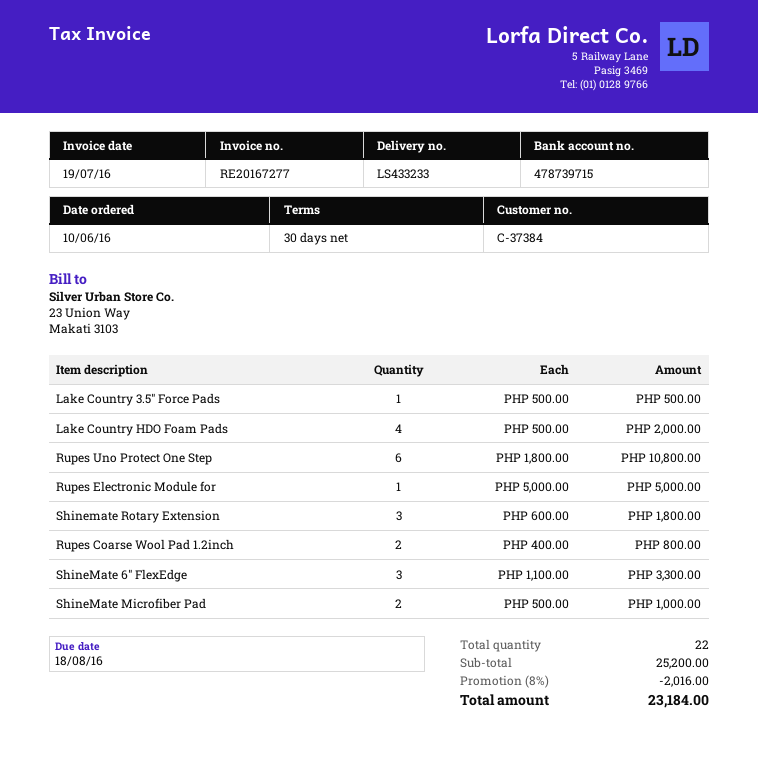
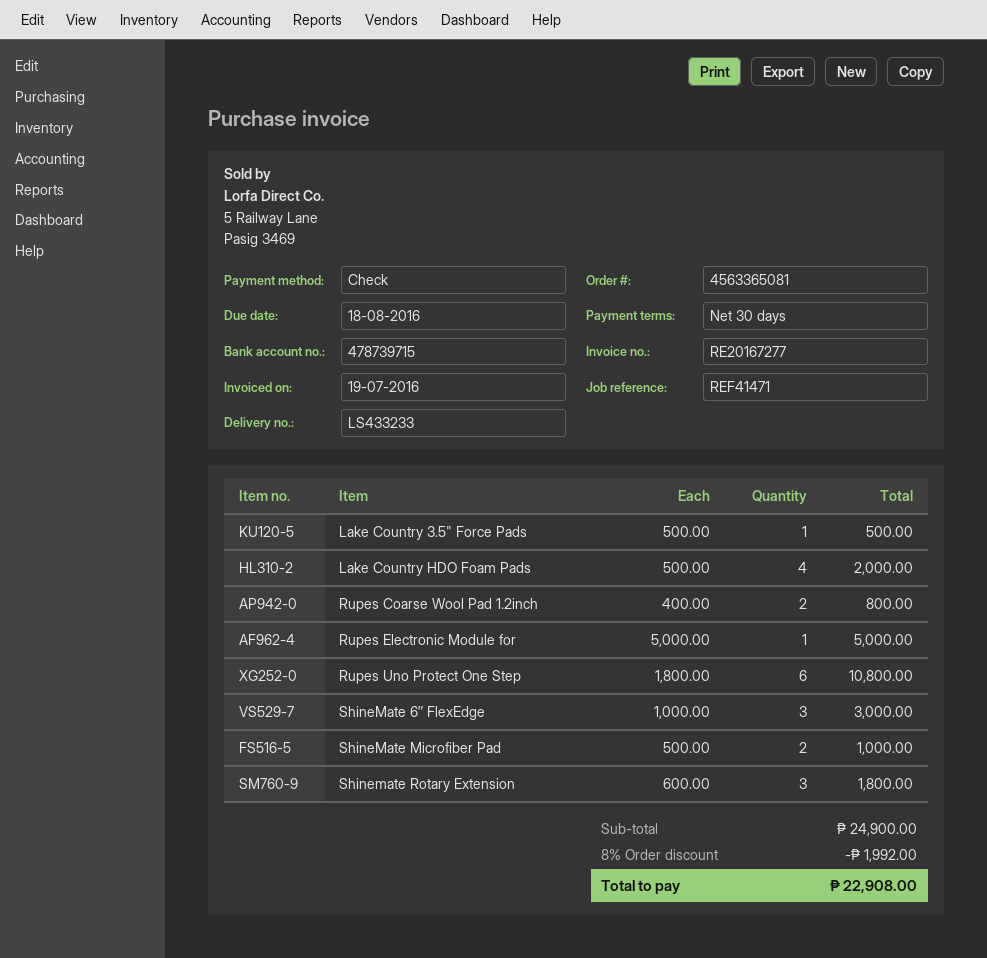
ShineMate 6″ FlexEdge: 3 x 1100.00 = 3300.00 -> 3 x 1000.00 = 3000.00
subtotal: 25200.00 -> 24900.00
discount: 8% = 2016.00 -> 8% = 1992.00
total: 23184.00 -> 22908.00

